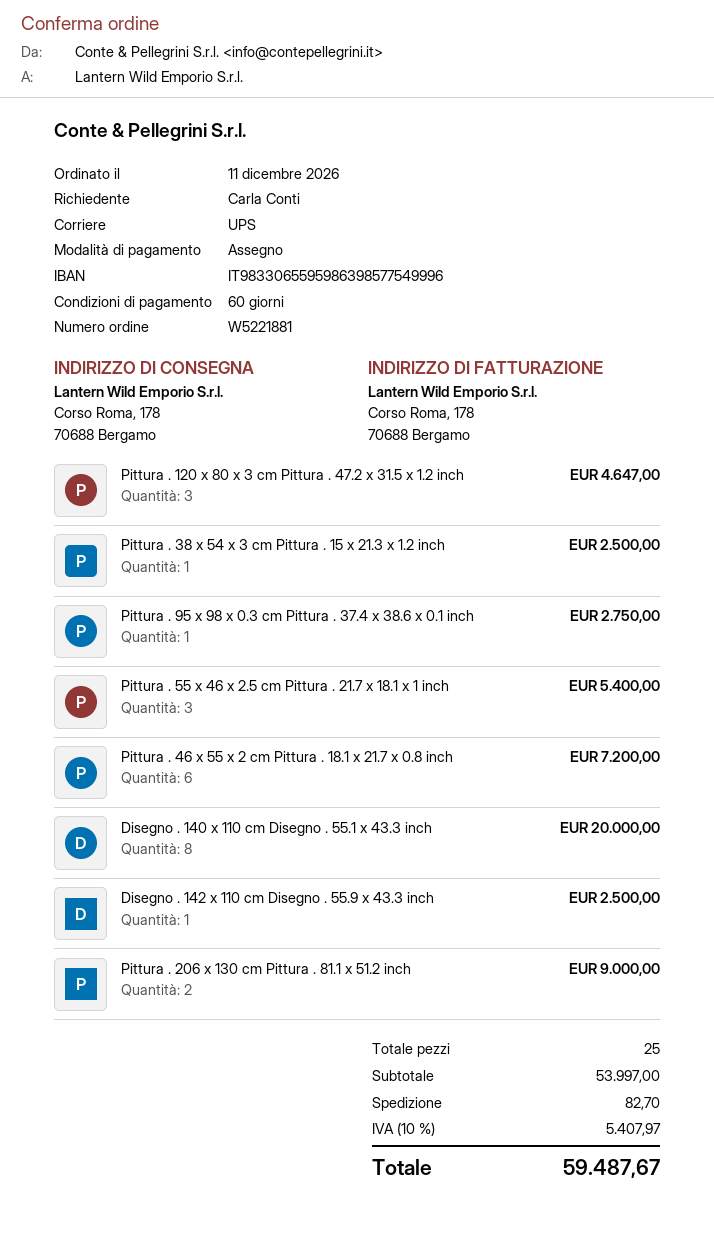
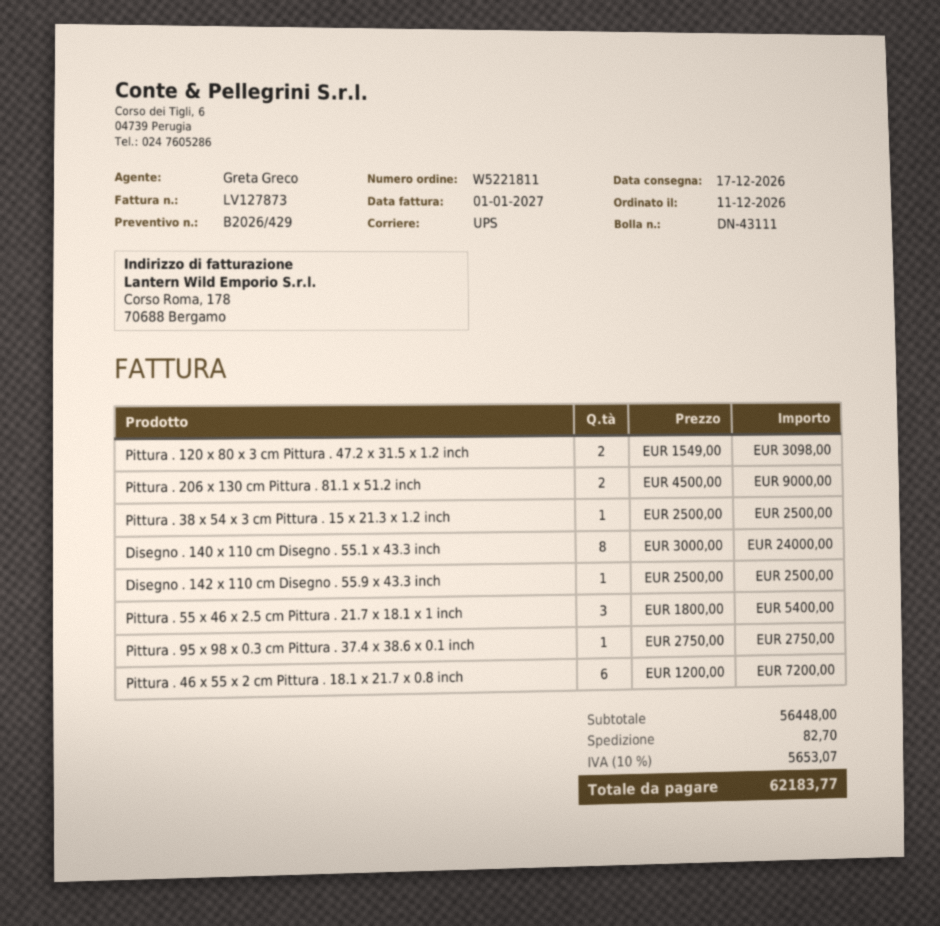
order number: W5221881 -> W5221811
Pittura . 120 x 80 x 3 cm Pittura . 47.2 x 31.5 x 1.2 inch: 3 for 4647.00 -> 2 for 3098.00
Disegno . 140 x 110 cm Disegno . 55.1 x 43.3 inch: 8 for 20000.00 -> 8 for 24000.00
subtotal: 53997.00 -> 56448.00
tax: 10% = 5407.97 -> 10% = 5653.07
total: 59487.67 -> 62183.77

